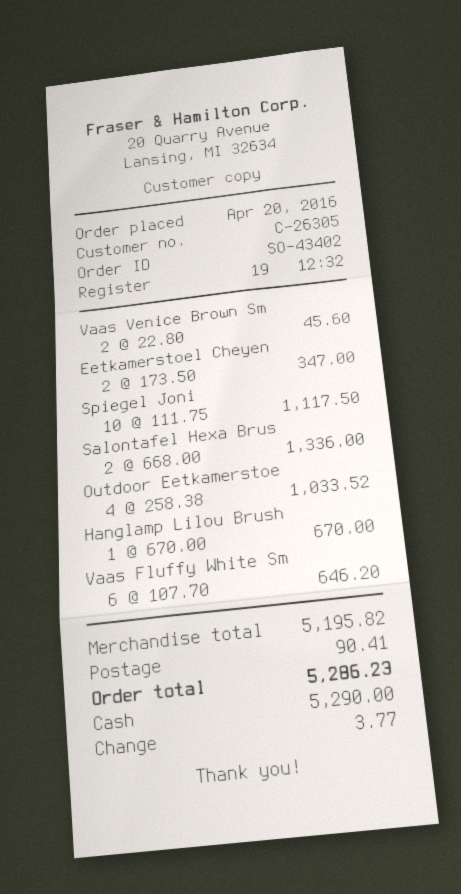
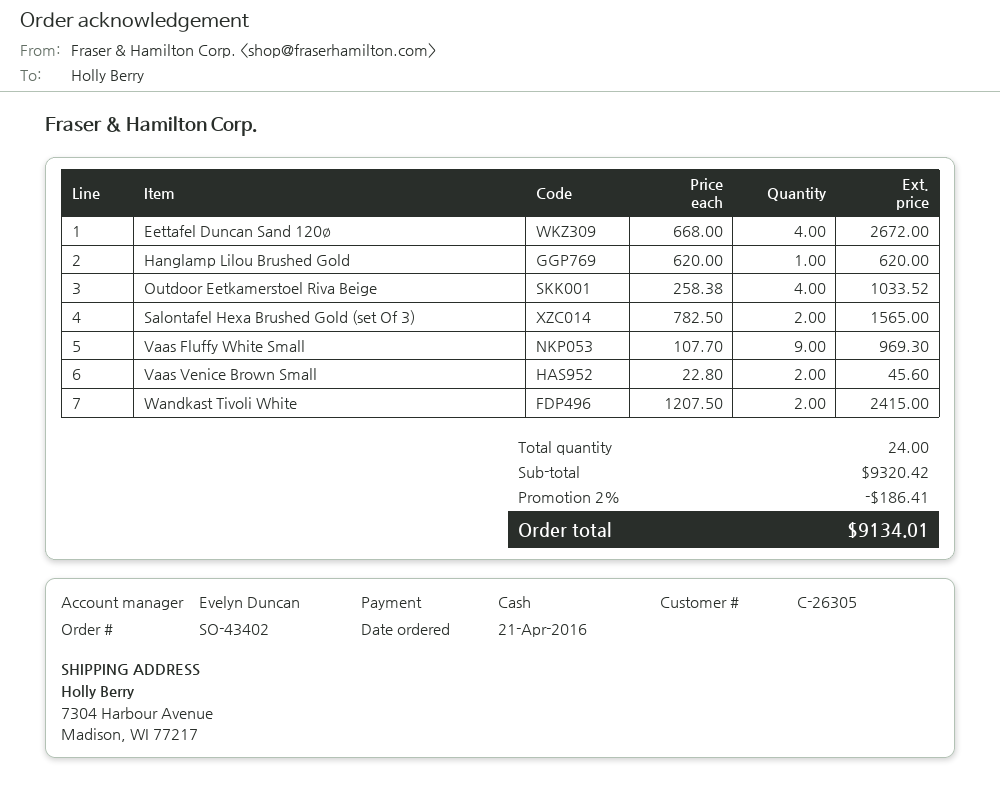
order date: 2016-04-20 -> 2016-04-21
Eetkamerstoel Cheyen: 2 x 173.50 = 347.00 -> none
Spiegel Joni: 10 x 111.75 = 1117.50 -> none
Salontafel Hexa Brus: 2 x 668.00 = 1336.00 -> 2 x 782.50 = 1565.00
Hanglamp Lilou Brush: 1 x 670.00 = 670.00 -> 1 x 620.00 = 620.00
Vaas Fluffy White Sm: 6 x 107.70 = 646.20 -> 9 x 107.70 = 969.30
Eettafel Duncan Sand 120ø: none -> 4 x 668.00 = 2672.00
Wandkast Tivoli White: none -> 2 x 1207.50 = 2415.00
subtotal: 5195.82 -> 9320.42
discount: none -> 2% = 186.41
shipping: 90.41 -> none
total: 5286.23 -> 9134.01

